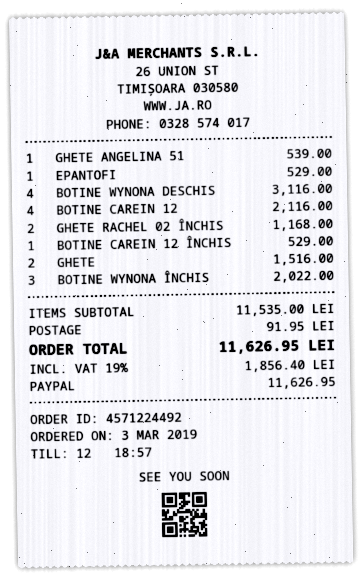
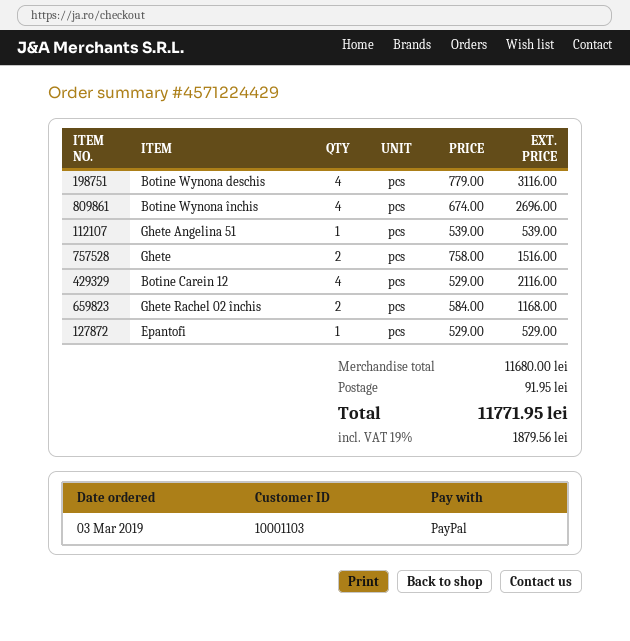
order number: 4571224492 -> 4571224429
BOTINE CAREIN 12 ÎNCHIS: 1 for 529.00 -> none
BOTINE WYNONA ÎNCHIS: 3 for 2022.00 -> 4 for 2696.00
subtotal: 11535.00 -> 11680.00
tax: 19% = 1856.40 -> 19% = 1879.56
total: 11626.95 -> 11771.95

